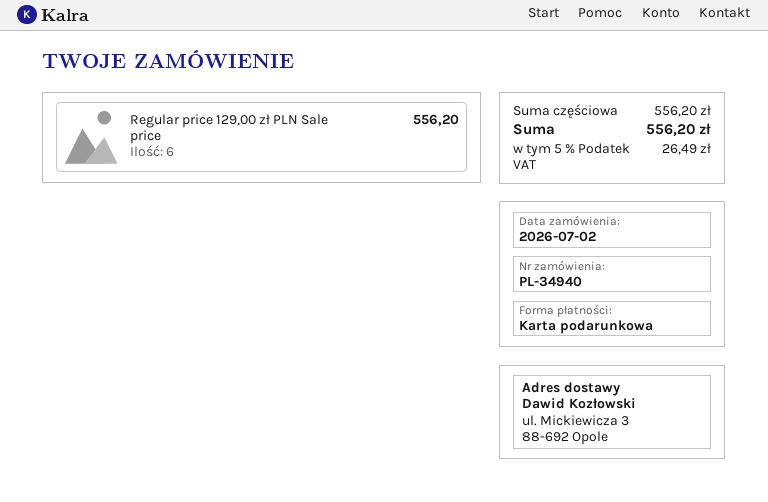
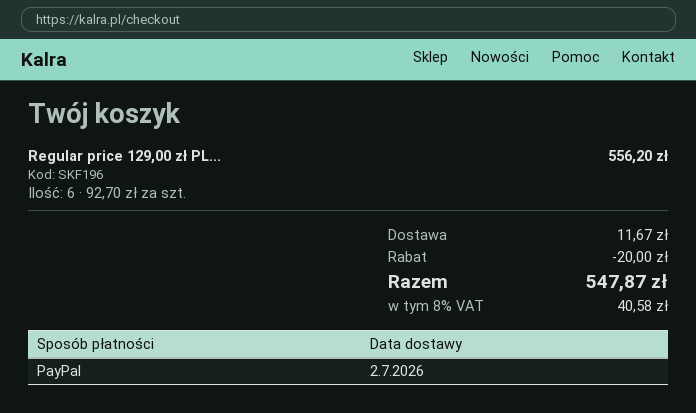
payment method: gift card -> PayPal
discount: none -> 20.00
shipping: none -> 11.67
tax: 5% = 26.49 -> 8% = 40.58
total: 556.20 -> 547.87

